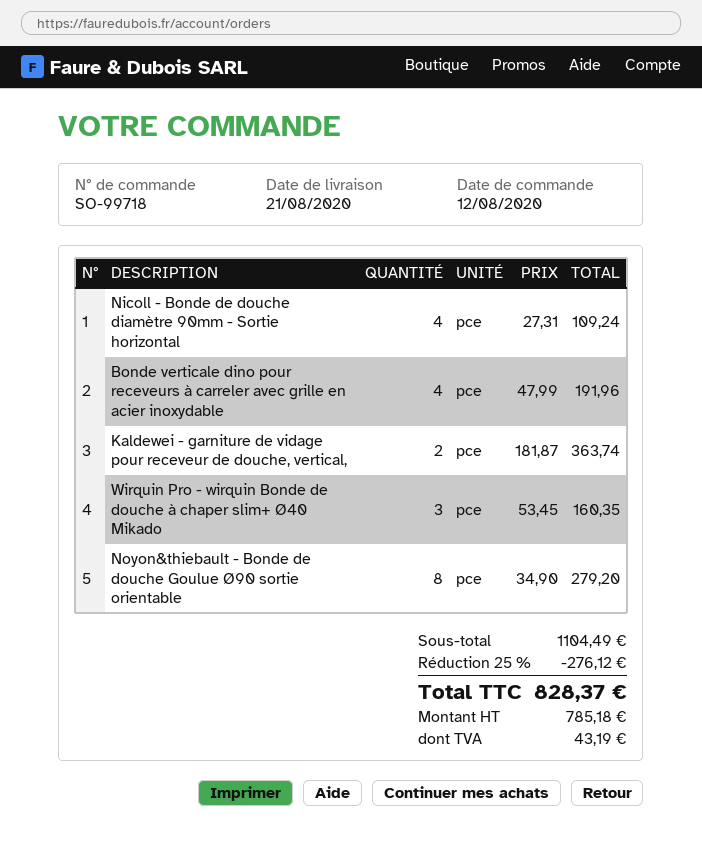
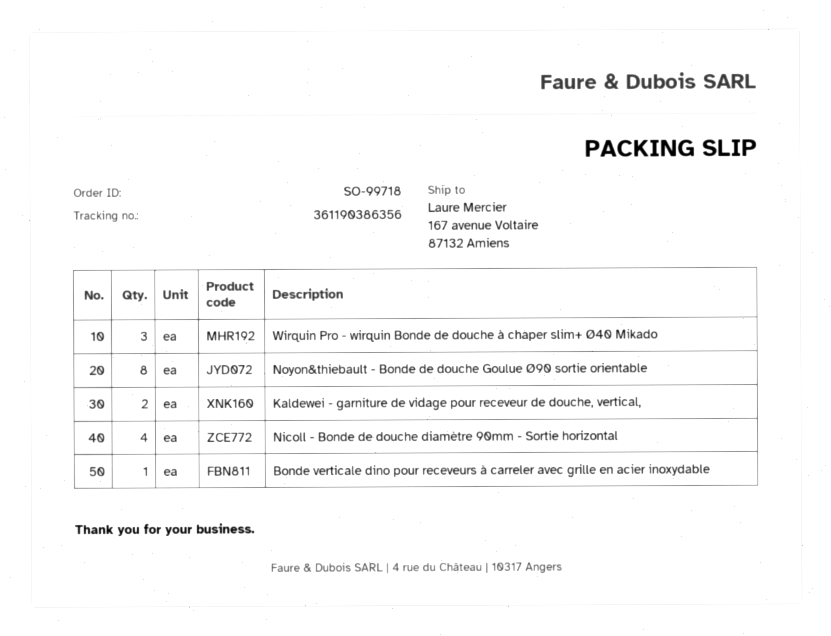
Bonde verticale dino pour receveurs à carreler avec grille en acier inoxydable: 4 -> 1

